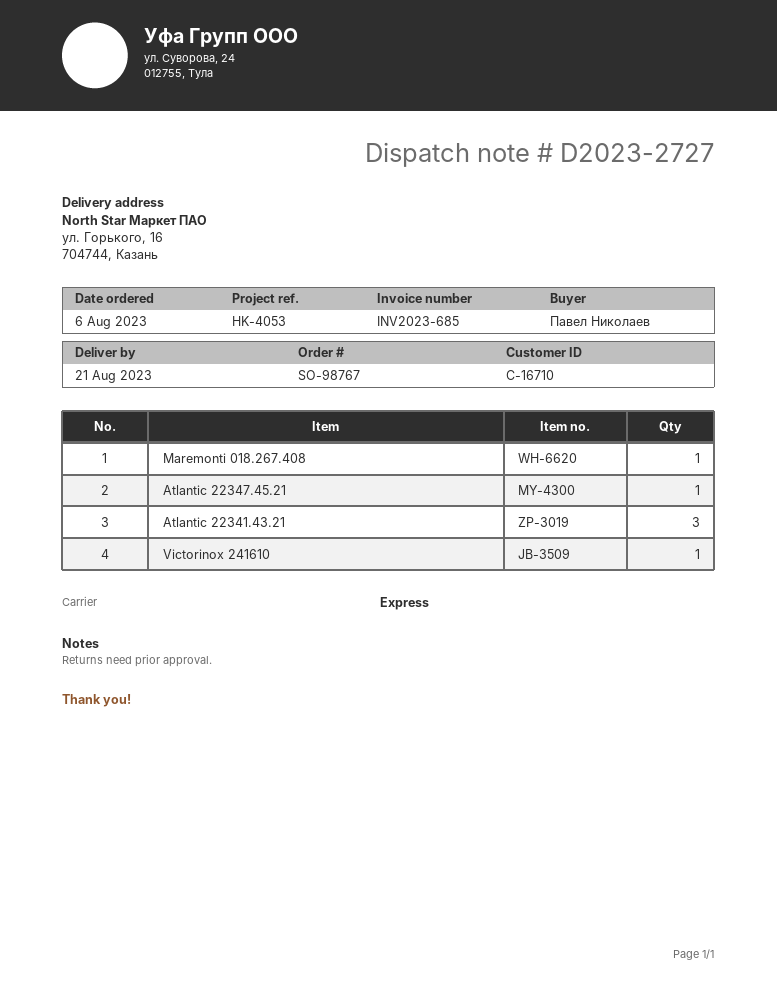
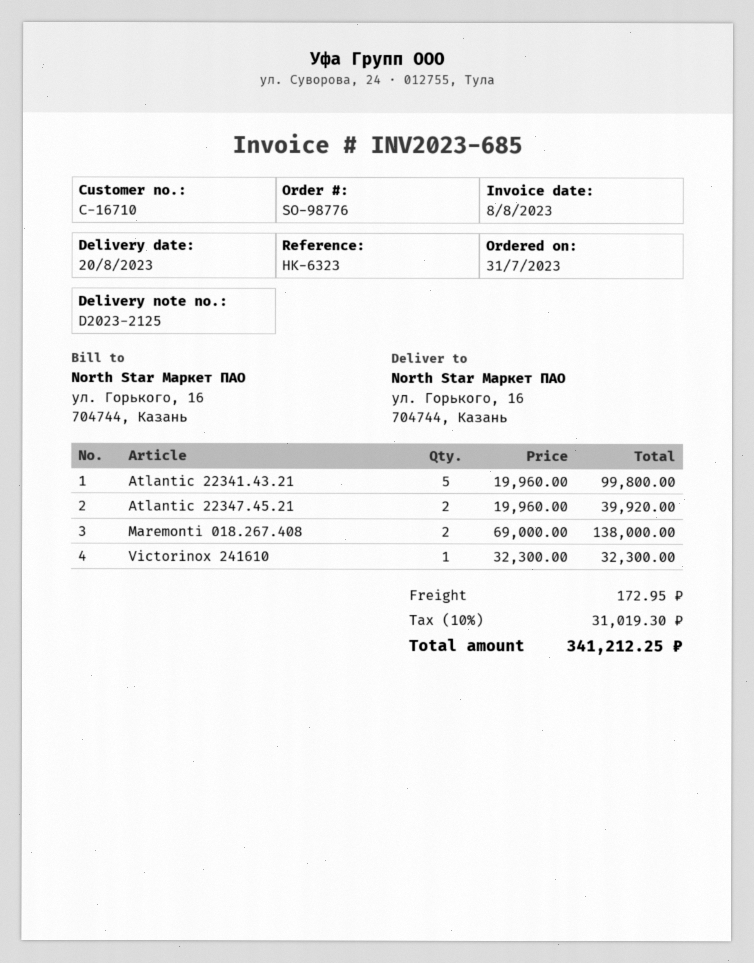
order number: SO-98767 -> SO-98776
order date: 2023-08-06 -> 2023-07-31
delivery note number: D2023-2727 -> D2023-2125
delivery date: 2023-08-21 -> 2023-08-20
reference: HK-4053 -> HK-6323
Maremonti 018.267.408: 1 -> 2
Atlantic 22347.45.21: 1 -> 2
Atlantic 22341.43.21: 3 -> 5

